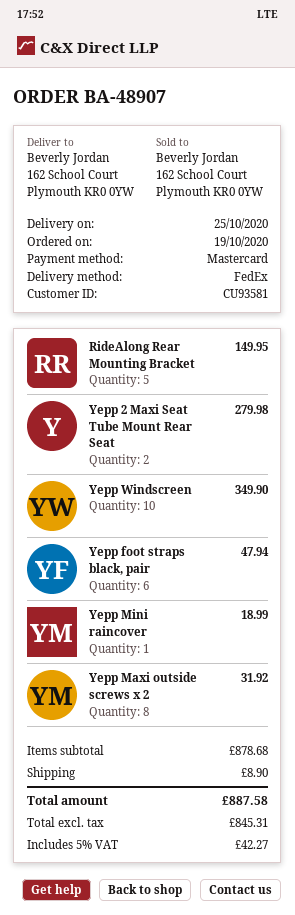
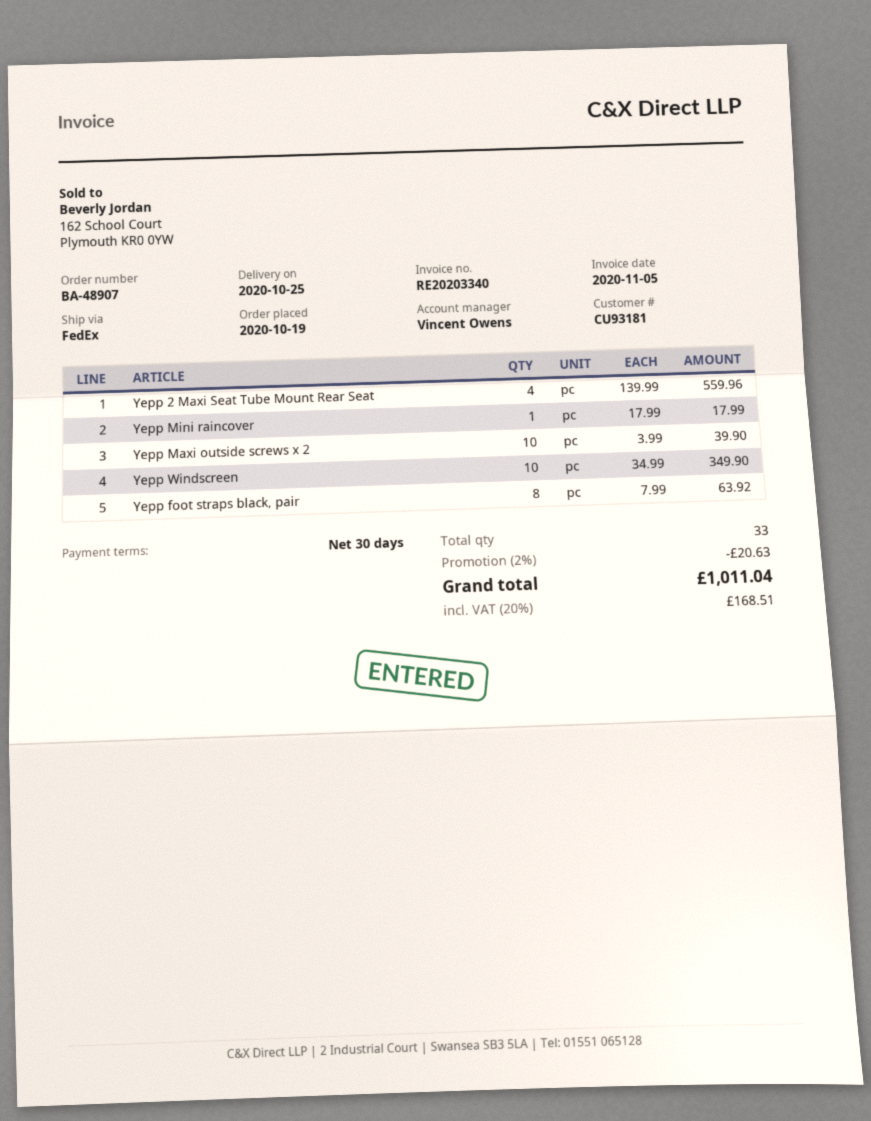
customer number: CU93581 -> CU93181
RideAlong Rear Mounting Bracket: 5 for 149.95 -> none
Yepp 2 Maxi Seat Tube Mount Rear Seat: 2 for 279.98 -> 4 for 559.96
Yepp foot straps black, pair: 6 for 47.94 -> 8 for 63.92
Yepp Mini raincover: 1 for 18.99 -> 1 for 17.99
Yepp Maxi outside screws x 2: 8 for 31.92 -> 10 for 39.90
discount: none -> 2% = 20.63
shipping: 8.90 -> none
tax: 5% = 42.27 -> 20% = 168.51
total: 887.58 -> 1011.04

